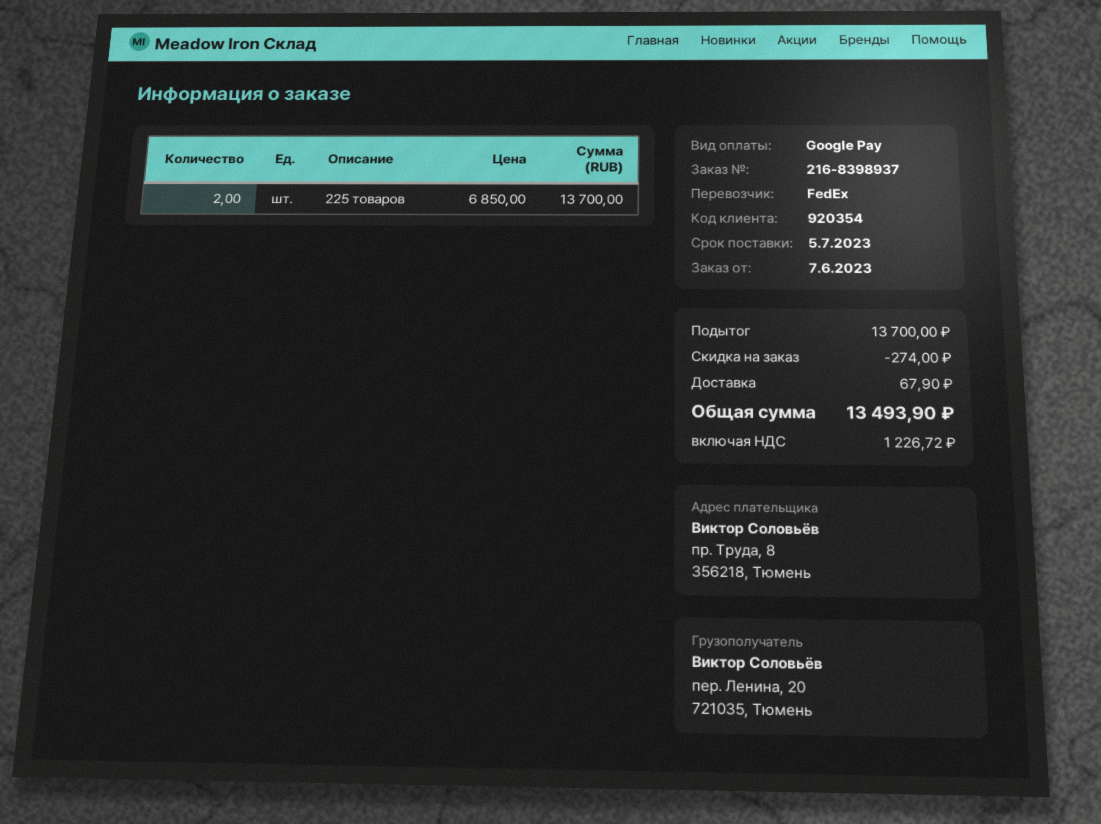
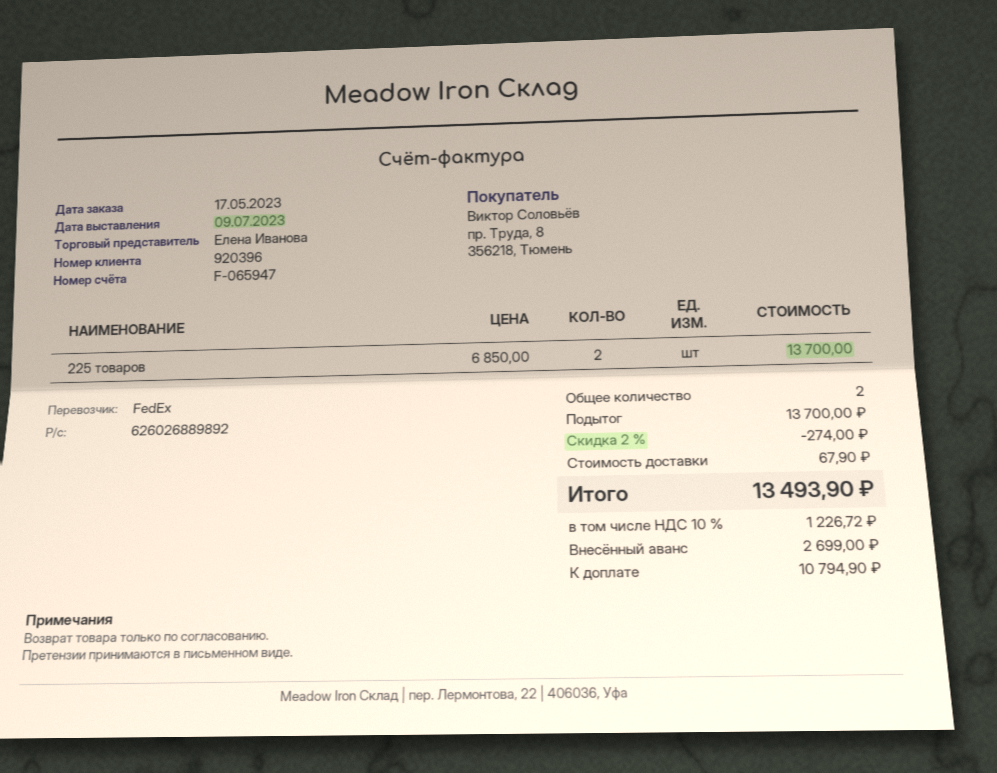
order date: 2023-06-07 -> 2023-05-17
customer number: 920354 -> 920396

